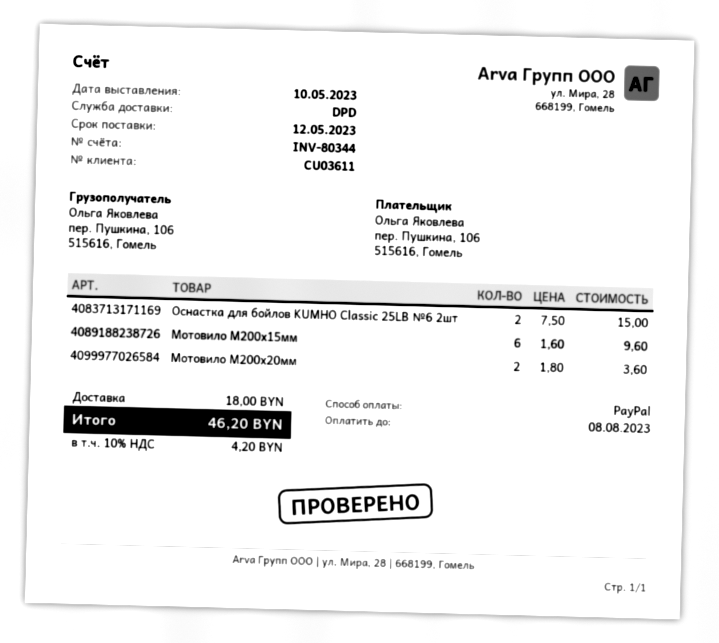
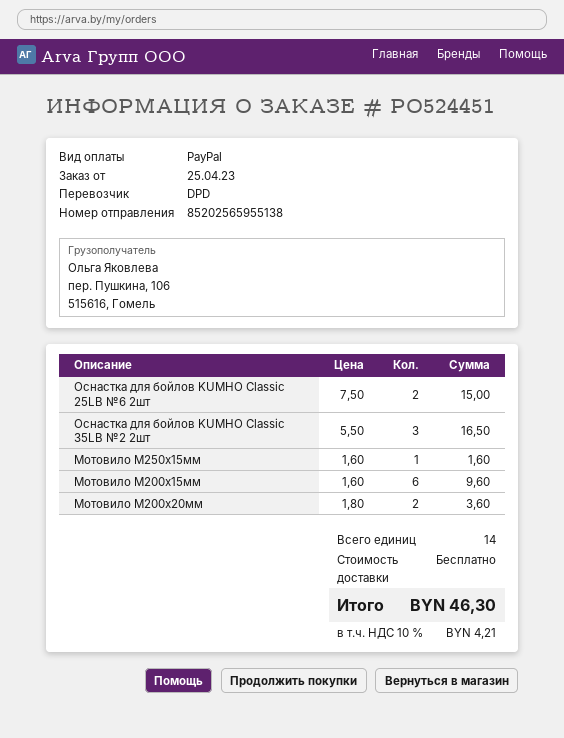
Оснастка для бойлов KUMHO Classic 35LB №2 2шт: none -> 3 x 5.50 = 16.50
Мотовило M250х15мм: none -> 1 x 1.60 = 1.60
shipping: 18.00 -> 0.00
tax: 10% = 4.20 -> 10% = 4.21
total: 46.20 -> 46.30

